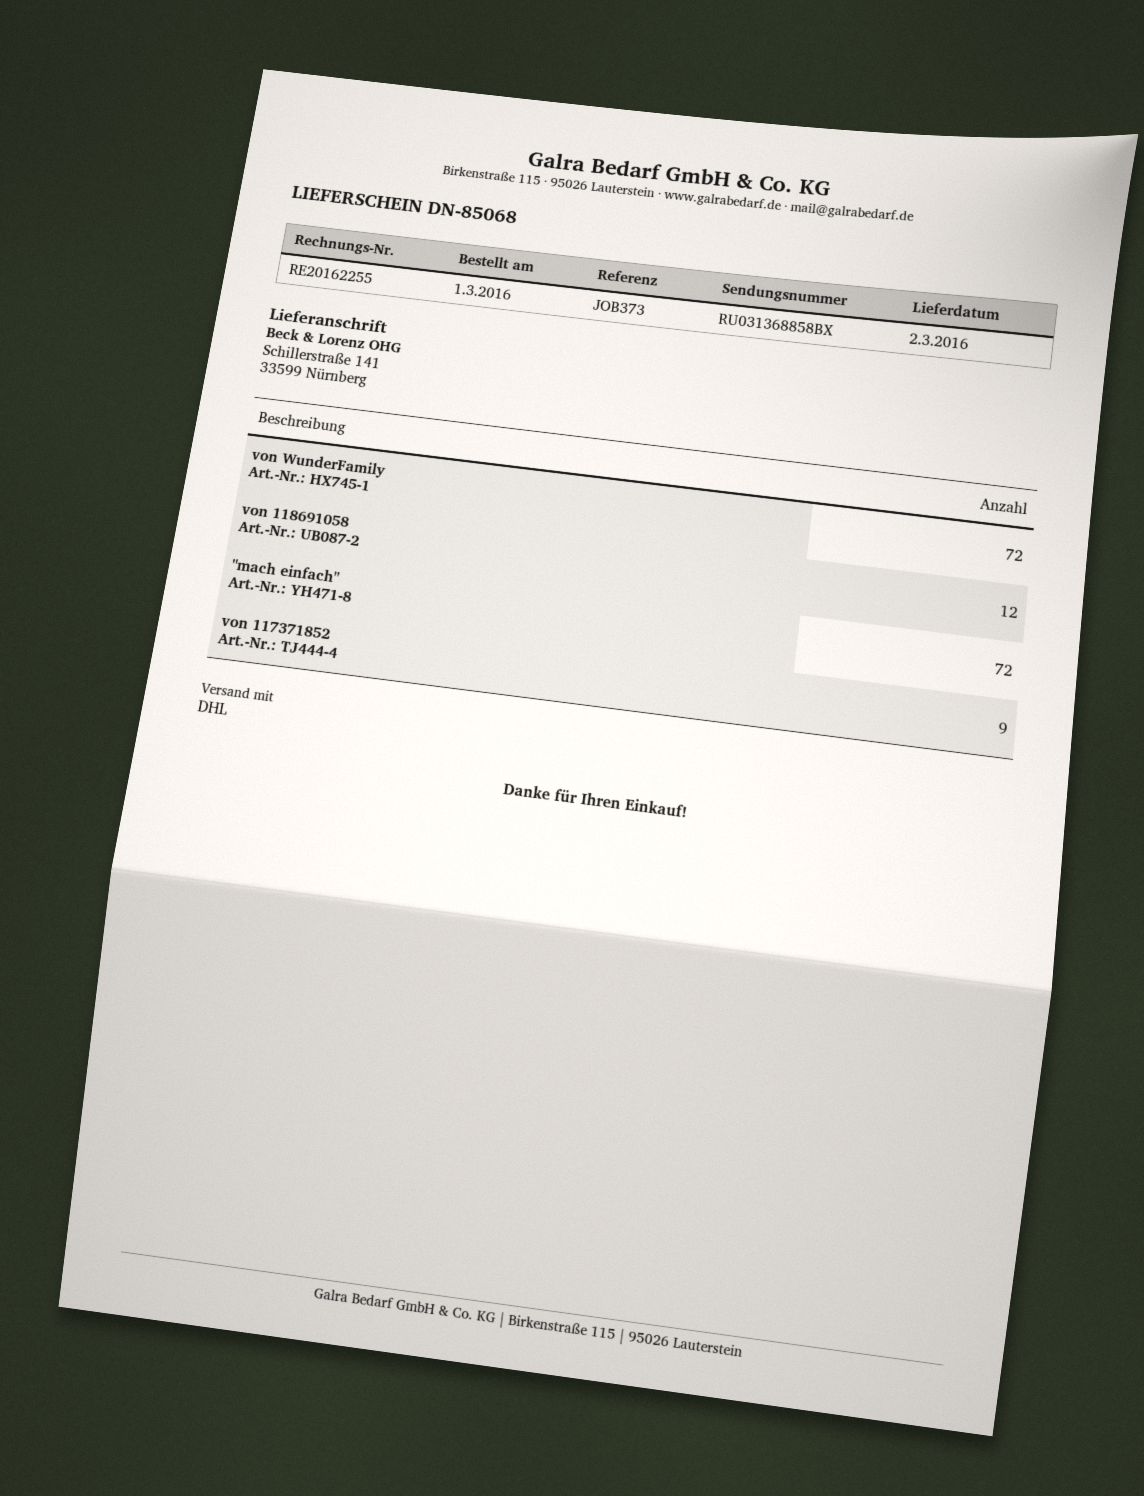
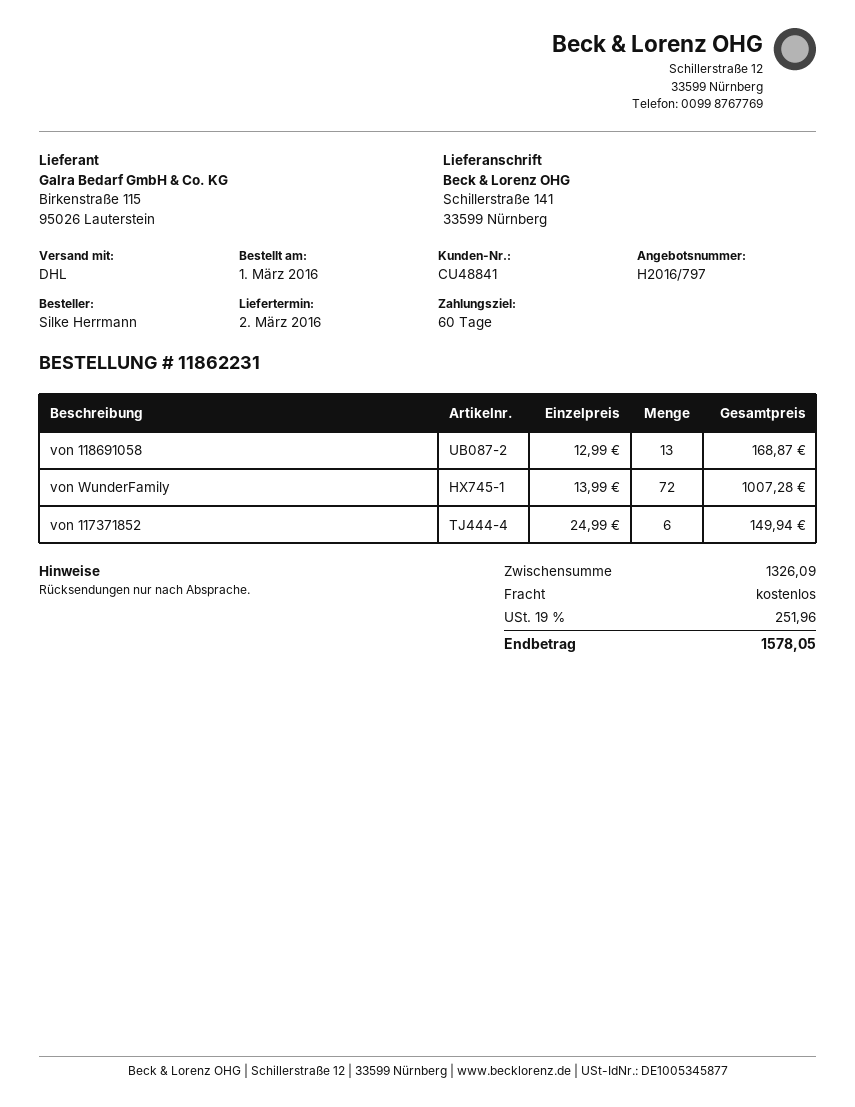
von 118691058: 12 -> 13
"mach einfach": 72 -> none
von 117371852: 9 -> 6

